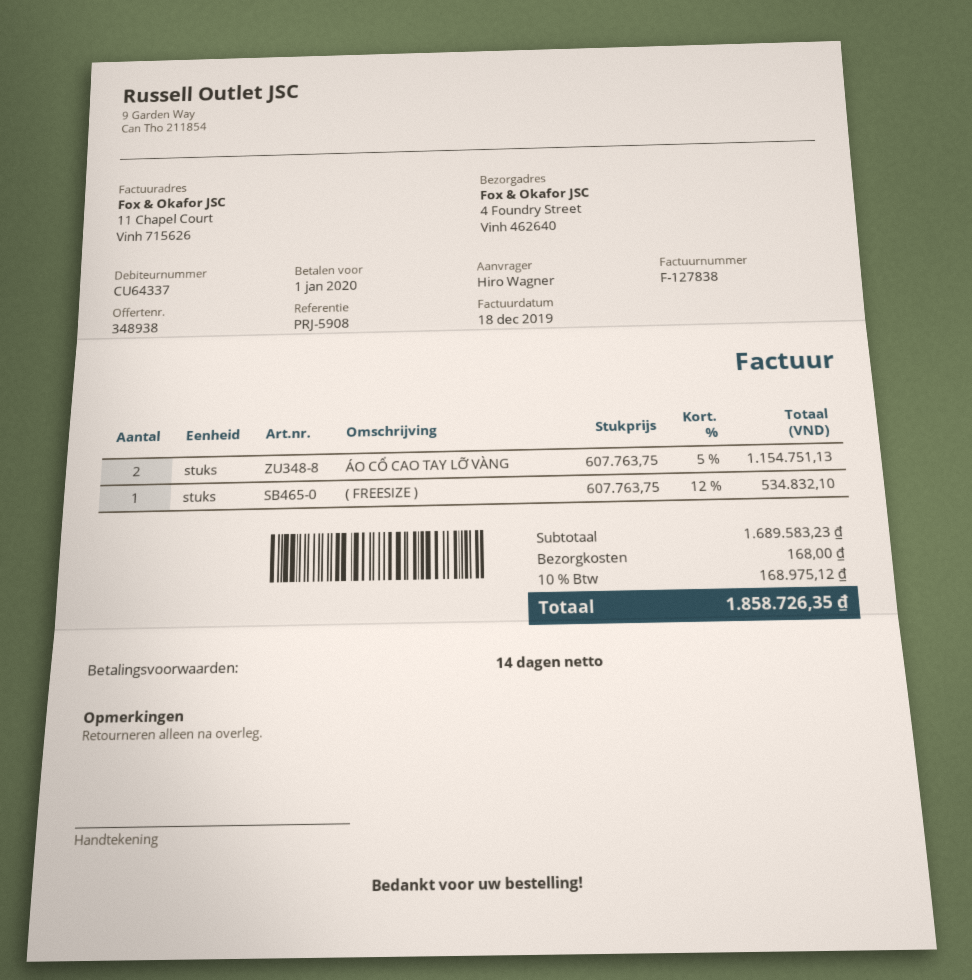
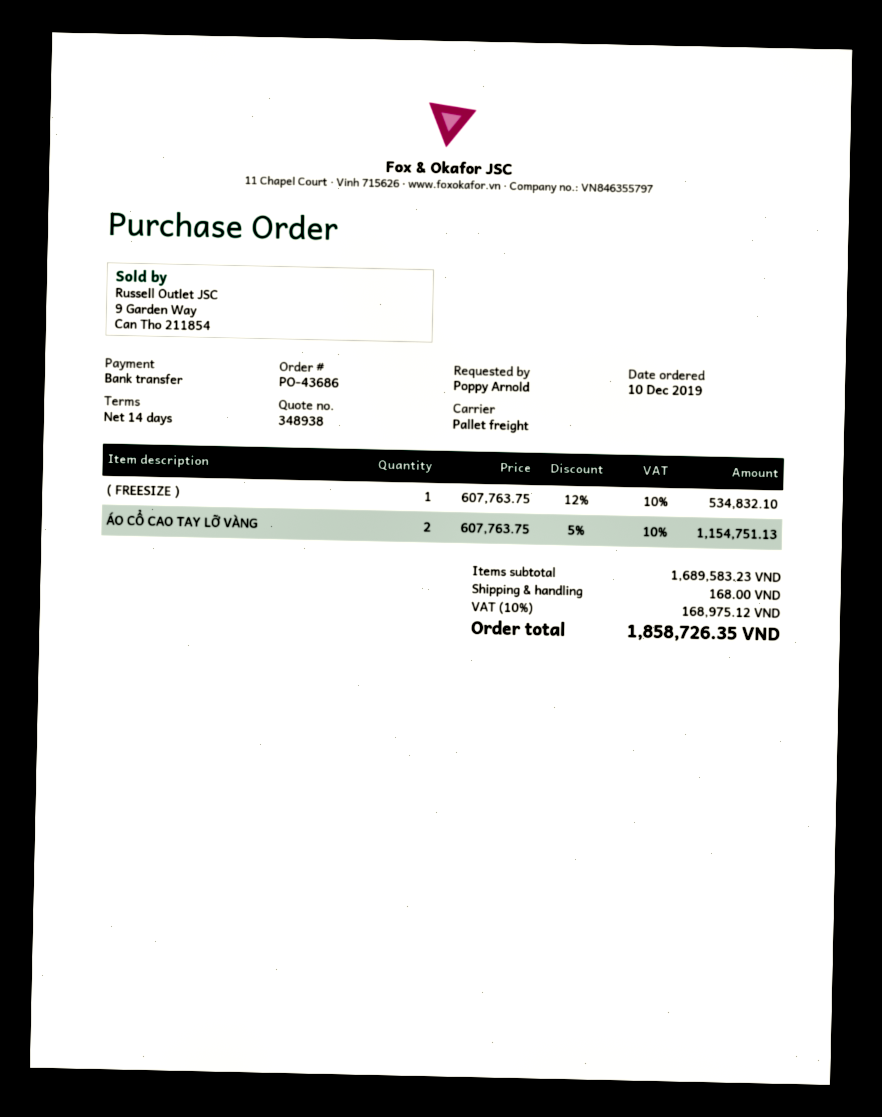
ordered by: Hiro Wagner -> Poppy Arnold

